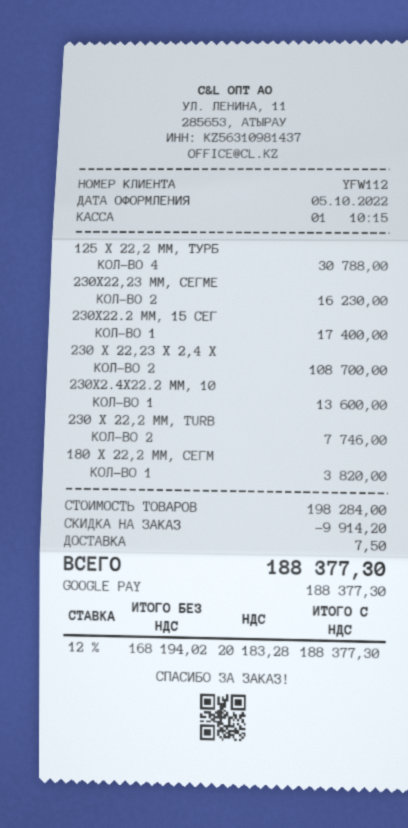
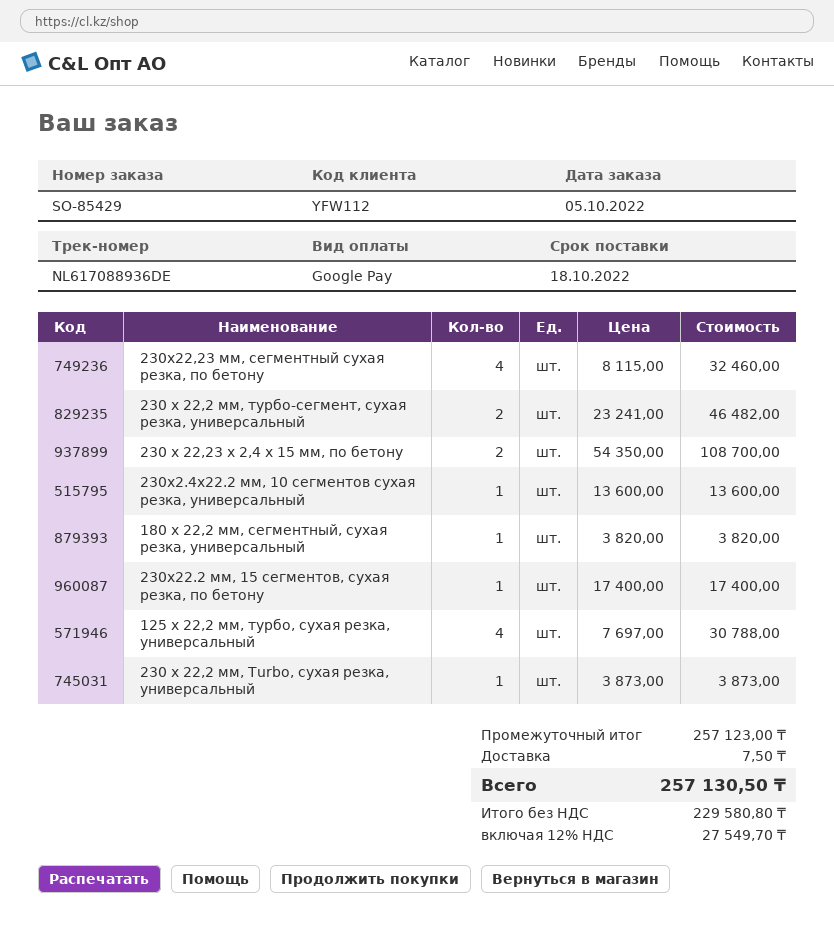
230X22,23 ММ, СЕГМЕ: 2 for 16230.00 -> 4 for 32460.00
230 Х 22,2 ММ, TURB: 2 for 7746.00 -> 1 for 3873.00
230 х 22,2 мм, турбо-сегмент, сухая резка, универсальный: none -> 2 for 46482.00
subtotal: 198284.00 -> 257123.00
discount: 9914.20 -> none
net: 168194.02 -> 229580.80
tax: 12% = 20183.28 -> 12% = 27549.70
total: 188377.30 -> 257130.50

